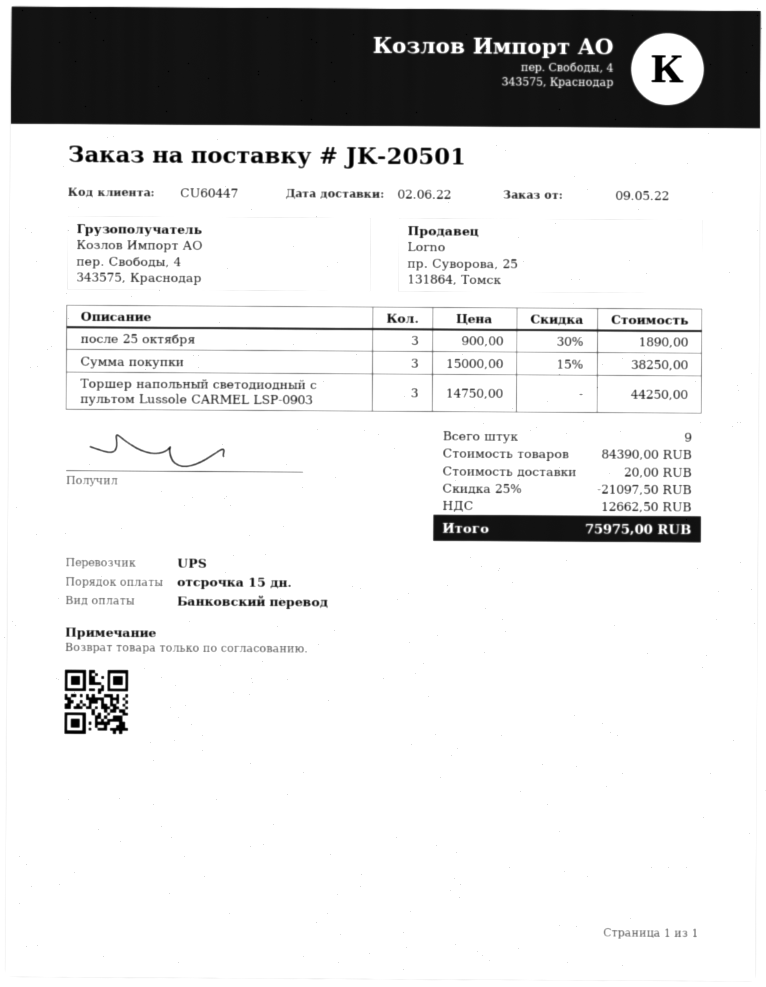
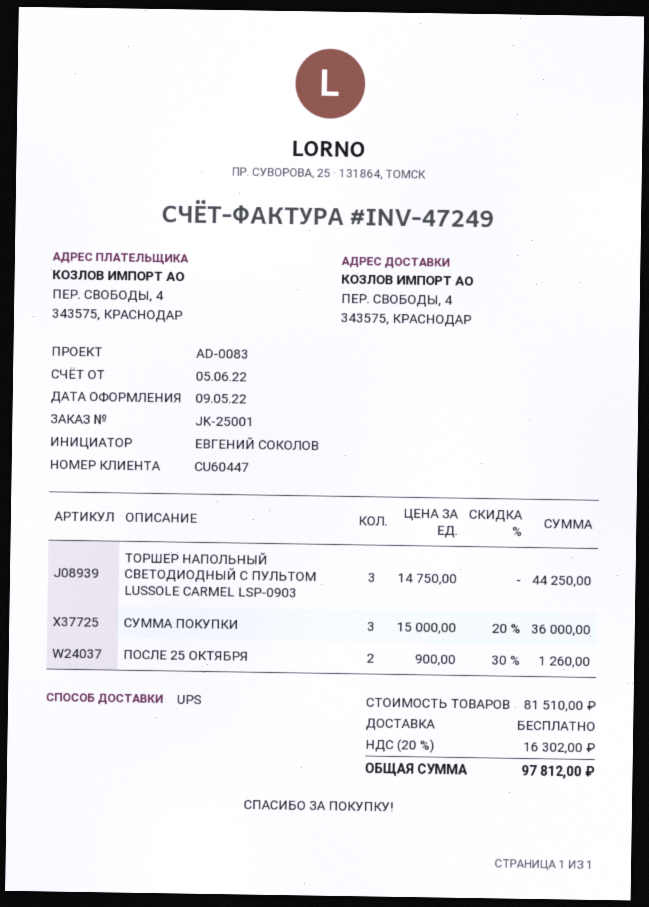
order number: JK-20501 -> JK-25001
после 25 октября: 3 x 900.00 - 30% = 1890.00 -> 2 x 900.00 - 30% = 1260.00
Сумма покупки: 3 x 15000.00 - 15% = 38250.00 -> 3 x 15000.00 - 20% = 36000.00
subtotal: 84390.00 -> 81510.00
discount: 25% = 21097.50 -> none
shipping: 20.00 -> 0.00
tax: 12662.50 -> 16302.00
total: 75975.00 -> 97812.00

